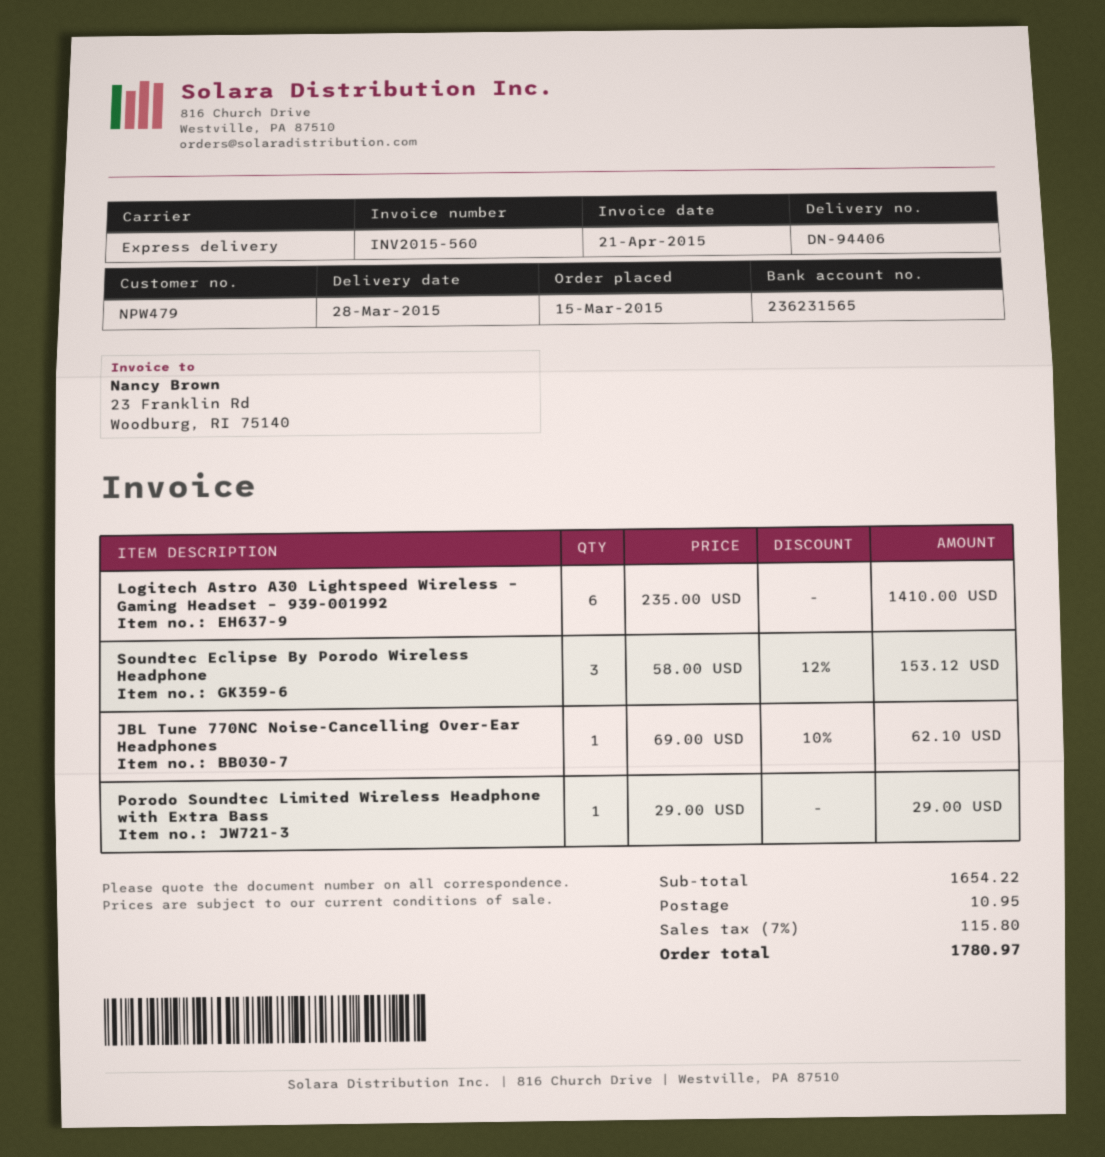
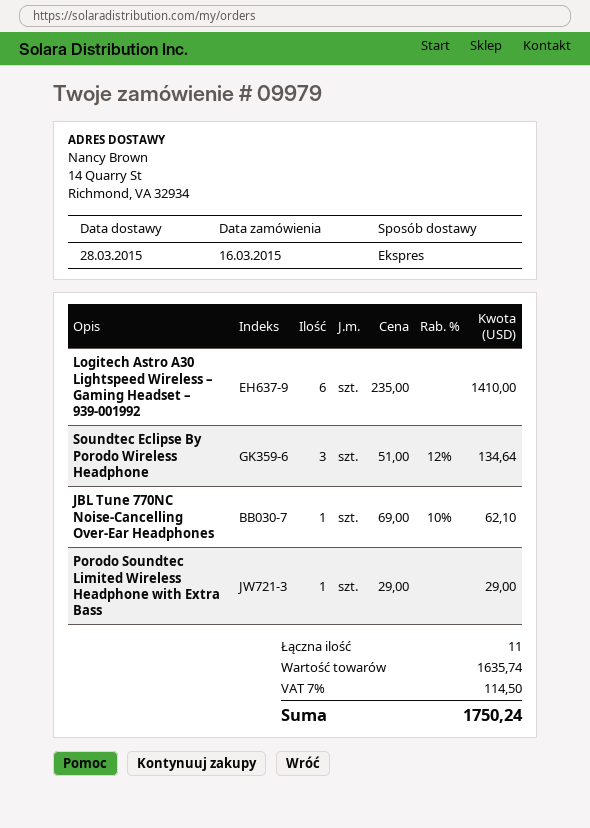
order date: 2015-03-15 -> 2015-03-16
Soundtec Eclipse By Porodo Wireless Headphone: 3 x 58.00 - 12% = 153.12 -> 3 x 51.00 - 12% = 134.64
subtotal: 1654.22 -> 1635.74
shipping: 10.95 -> none
tax: 7% = 115.80 -> 7% = 114.50
total: 1780.97 -> 1750.24

